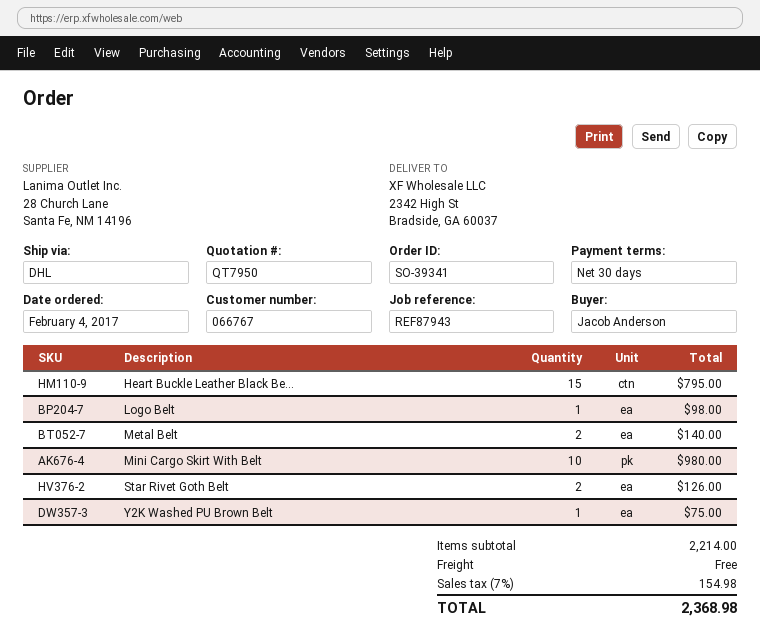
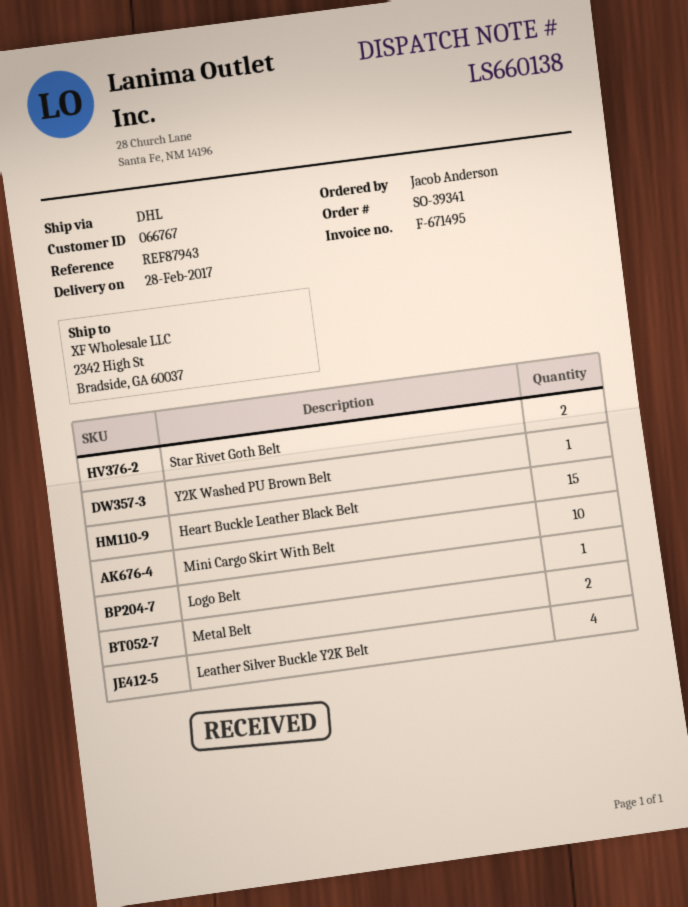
Leather Silver Buckle Y2K Belt: none -> 4

